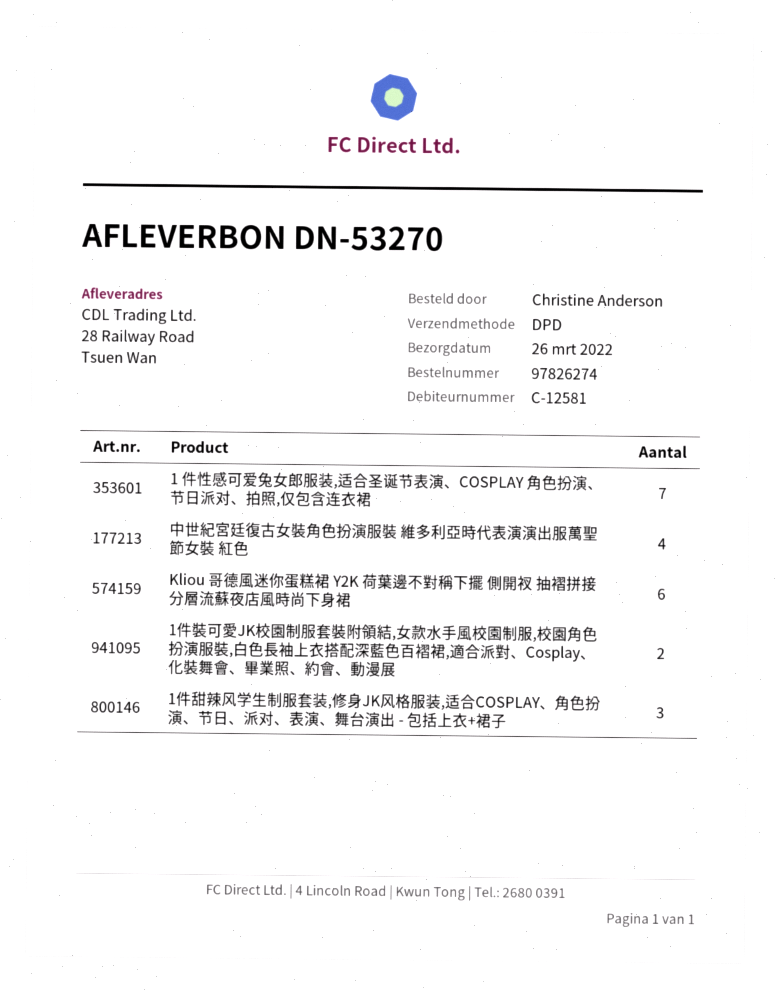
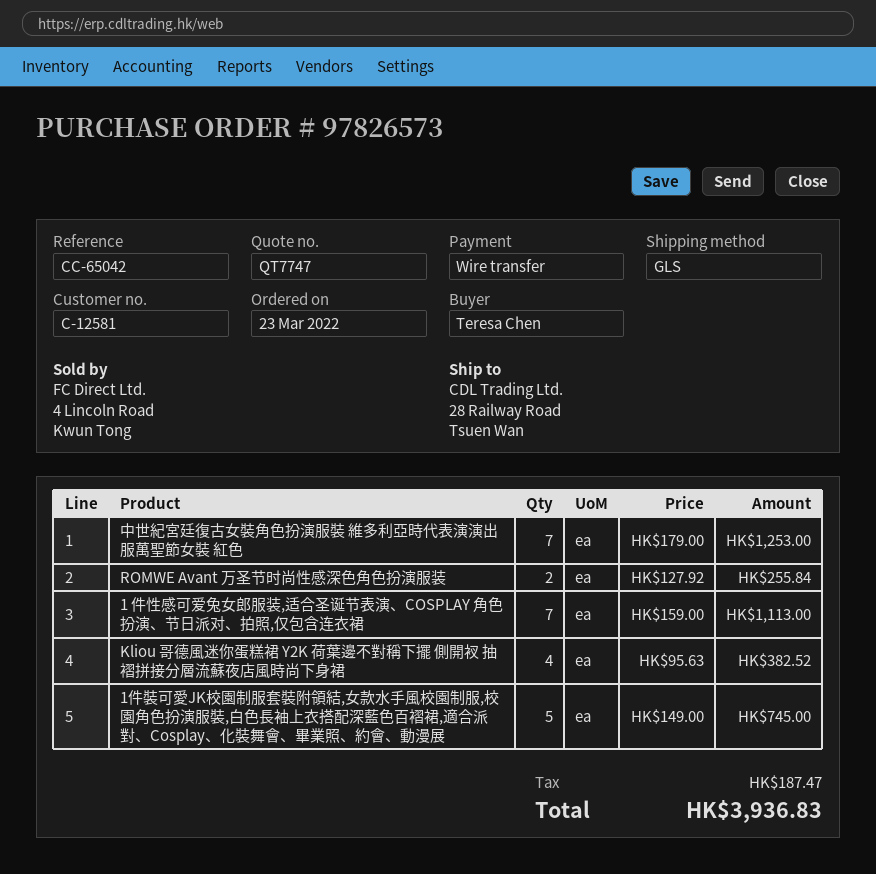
order number: 97826274 -> 97826573
ordered by: Christine Anderson -> Teresa Chen
shipping method: DPD -> GLS
中世紀宮廷復古女裝角色扮演服裝 維多利亞時代表演演出服萬聖節女裝 紅色: 4 -> 7
Kliou 哥德風迷你蛋糕裙 Y2K 荷葉邊不對稱下擺 側開衩 抽褶拼接分層流蘇夜店風時尚下身裙: 6 -> 4
1件裝可愛JK校園制服套裝附領結,女款水手風校園制服,校園角色扮演服裝,白色長袖上衣搭配深藍色百褶裙,適合派對、Cosplay、化裝舞會、畢業照、約會、動漫展: 2 -> 5
1件甜辣风学生制服套装,修身JK风格服装,适合COSPLAY、角色扮演、节日、派对、表演、舞台演出 - 包括上衣+裙子: 3 -> none
ROMWE Avant 万圣节时尚性感深色角色扮演服装: none -> 2

